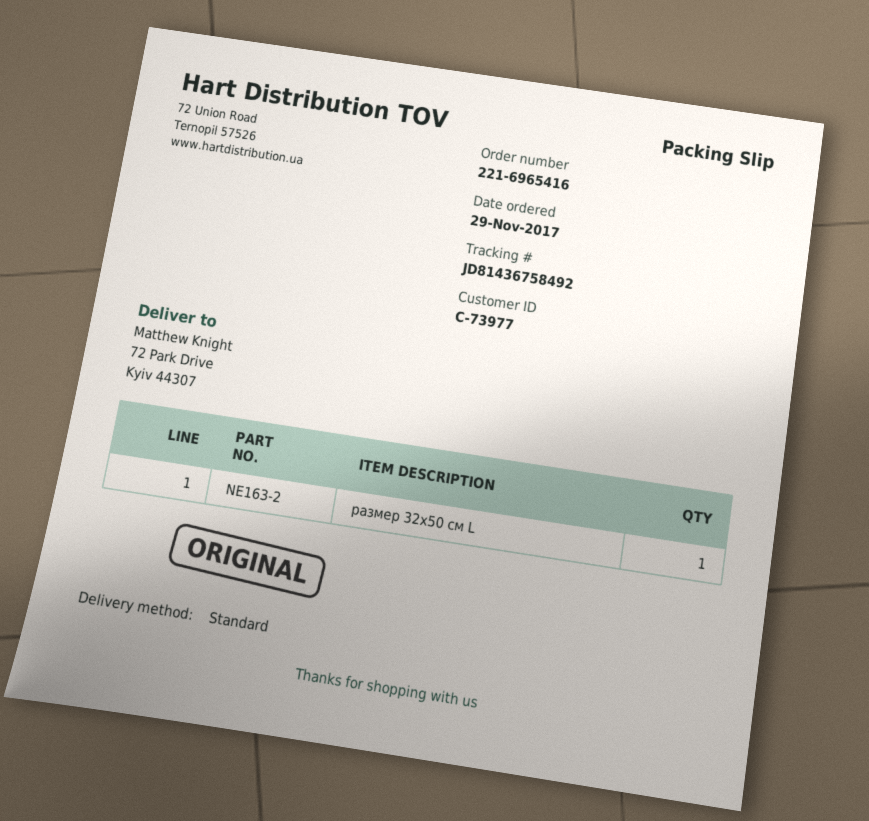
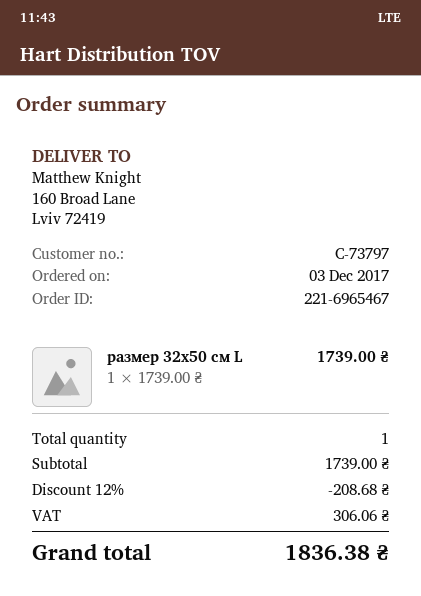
order number: 221-6965416 -> 221-6965467
order date: 2017-11-29 -> 2017-12-03
customer number: C-73977 -> C-73797
ship to: 72 Park Drive, Kyiv 44307 -> 160 Broad Lane, Lviv 72419

